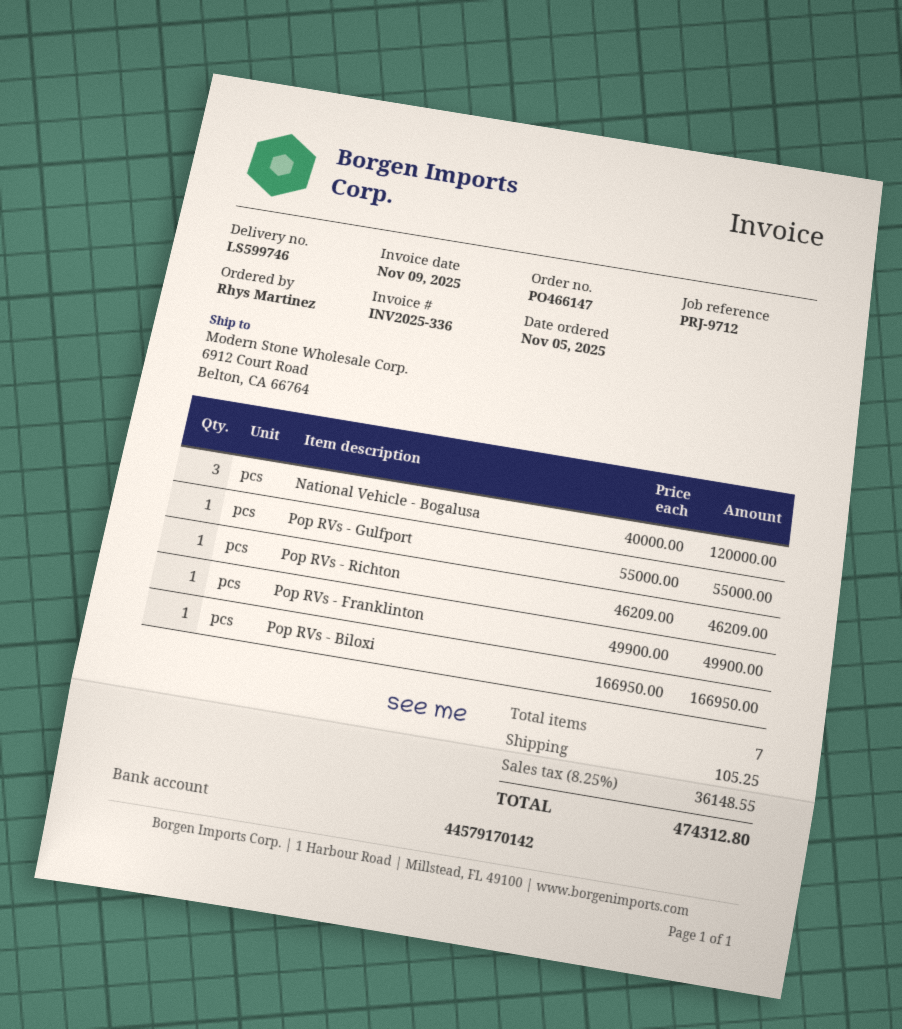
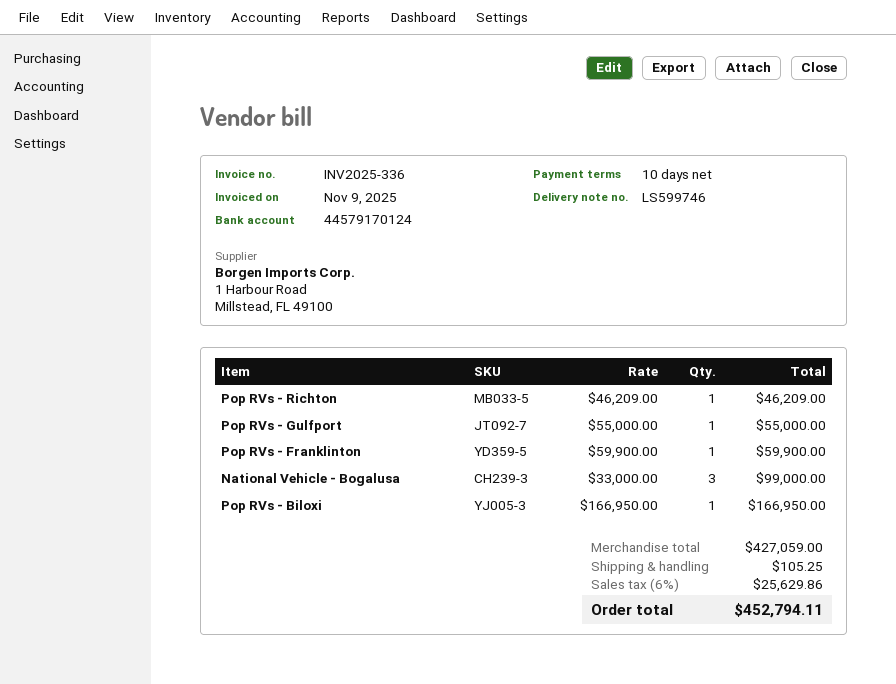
bank account: 44579170142 -> 44579170124
National Vehicle - Bogalusa: 3 x 40000.00 = 120000.00 -> 3 x 33000.00 = 99000.00
Pop RVs - Franklinton: 1 x 49900.00 = 49900.00 -> 1 x 59900.00 = 59900.00
tax: 8.25% = 36148.55 -> 6% = 25629.86
total: 474312.80 -> 452794.11

